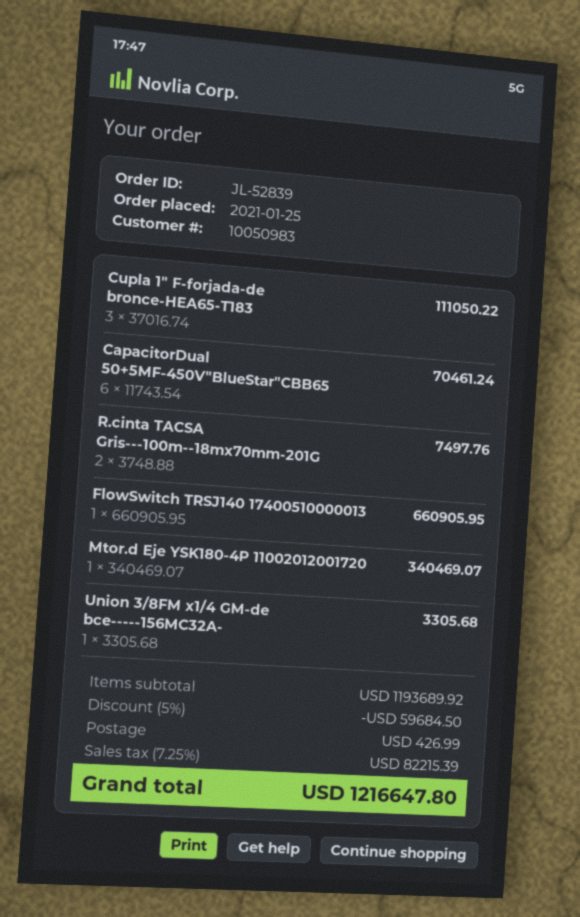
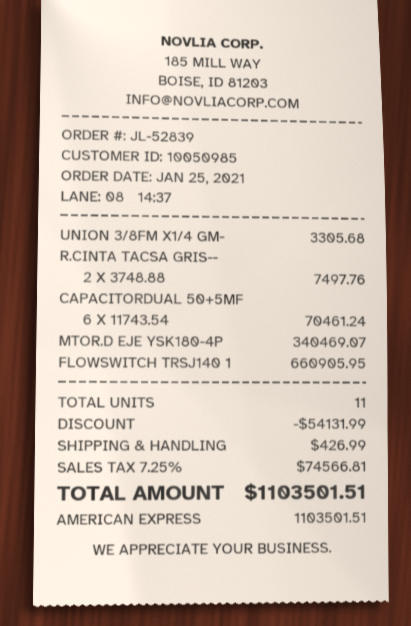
customer number: 10050983 -> 10050985
Cupla 1" F-forjada-de bronce-HEA65-T183: 3 x 37016.74 = 111050.22 -> none
discount: 59684.50 -> 54131.99
tax: 7.25% = 82215.39 -> 7.25% = 74566.81
total: 1216647.80 -> 1103501.51

